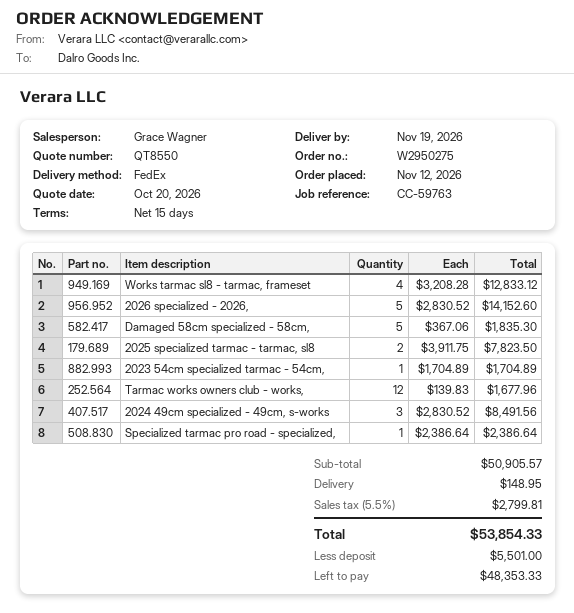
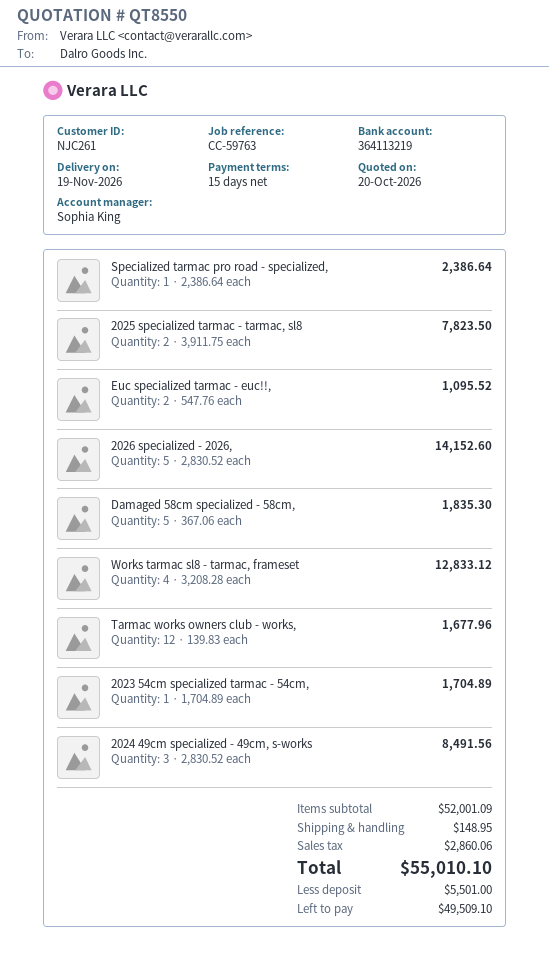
sales rep: Grace Wagner -> Sophia King
Euc specialized tarmac - euc!!,: none -> 2 x 547.76 = 1095.52
subtotal: 50905.57 -> 52001.09
tax: 2799.81 -> 2860.06
total: 53854.33 -> 55010.10
balance: 48353.33 -> 49509.10

